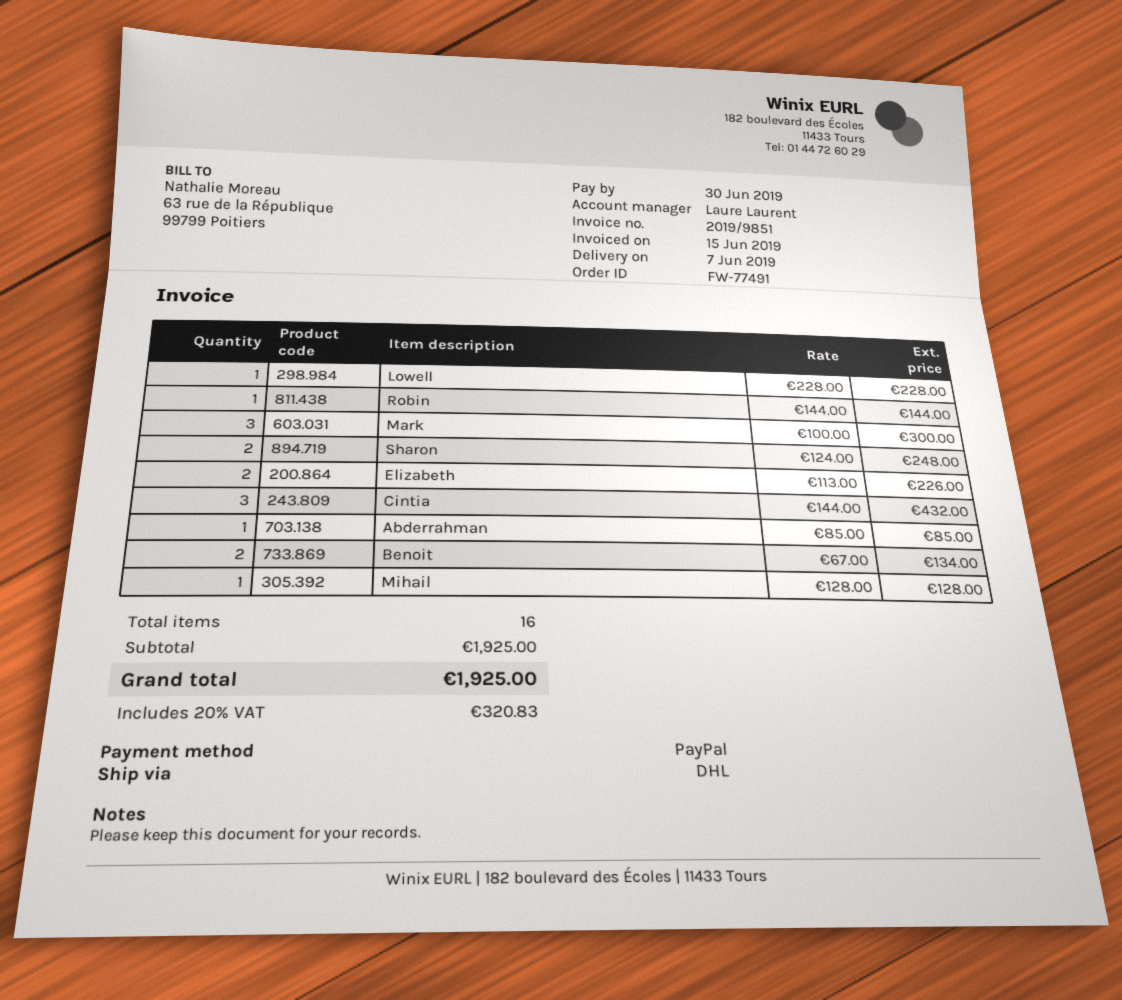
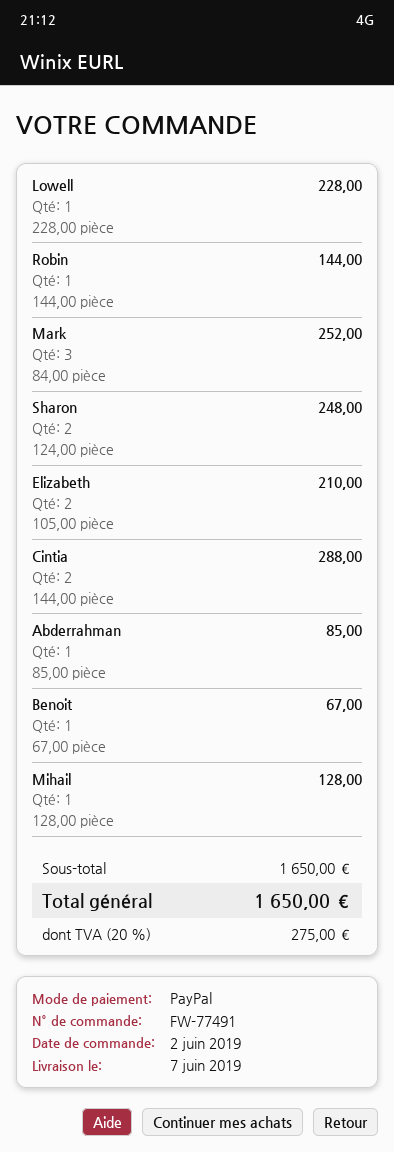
Mark: 3 x 100.00 = 300.00 -> 3 x 84.00 = 252.00
Elizabeth: 2 x 113.00 = 226.00 -> 2 x 105.00 = 210.00
Cintia: 3 x 144.00 = 432.00 -> 2 x 144.00 = 288.00
Benoit: 2 x 67.00 = 134.00 -> 1 x 67.00 = 67.00
subtotal: 1925.00 -> 1650.00
tax: 20% = 320.83 -> 20% = 275.00
total: 1925.00 -> 1650.00

